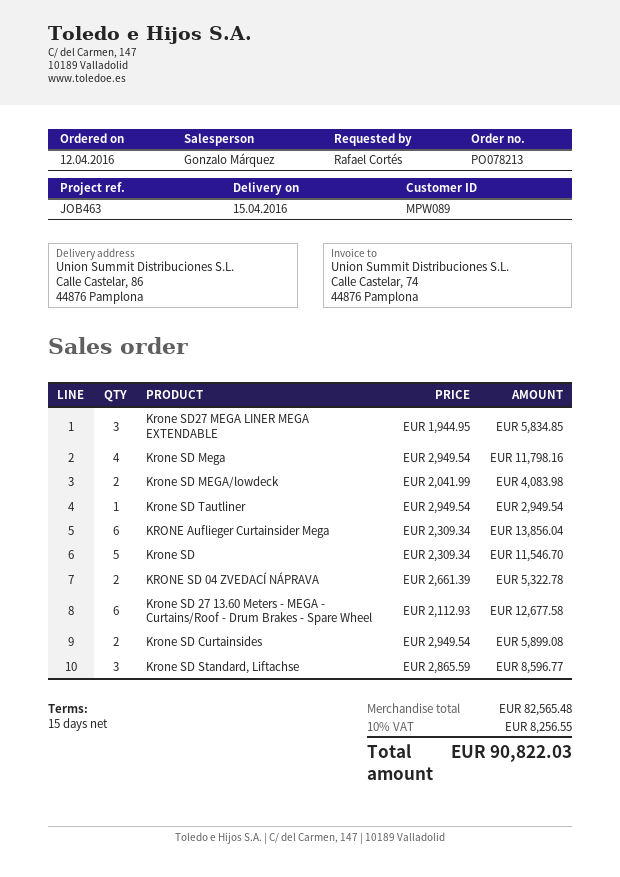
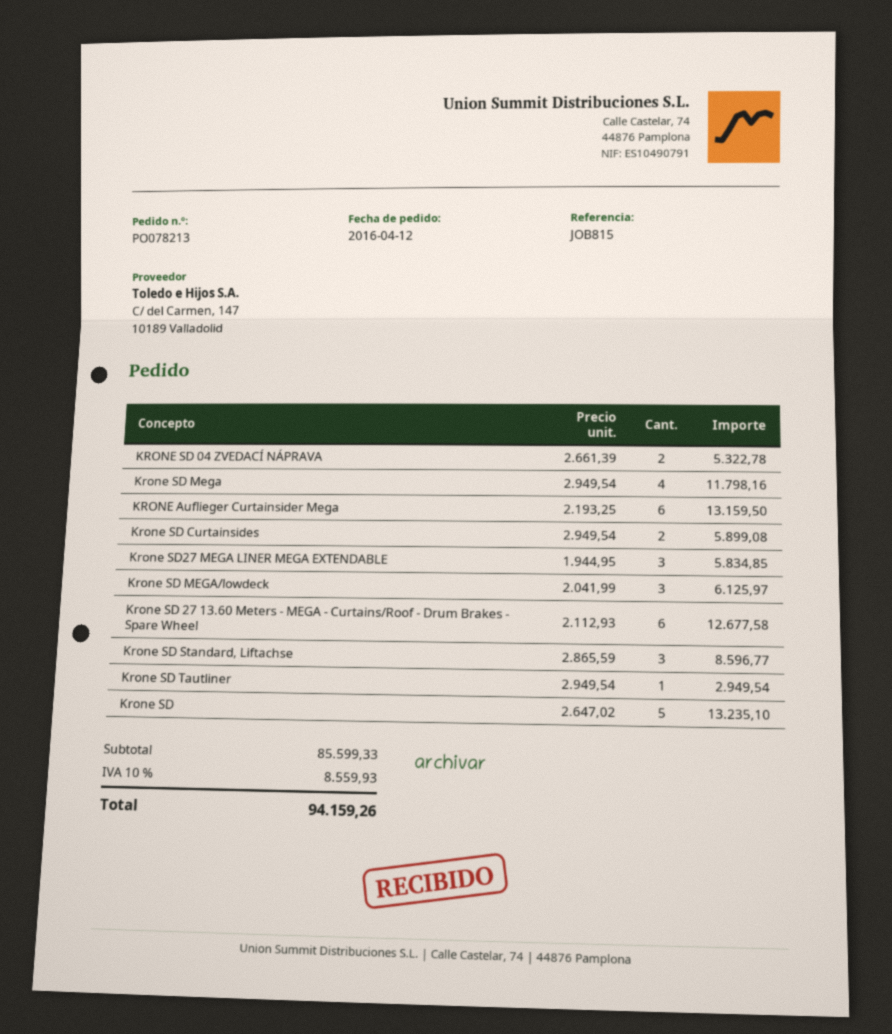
reference: JOB463 -> JOB815
Krone SD MEGA/lowdeck: 2 x 2041.99 = 4083.98 -> 3 x 2041.99 = 6125.97
KRONE Auflieger Curtainsider Mega: 6 x 2309.34 = 13856.04 -> 6 x 2193.25 = 13159.50
Krone SD: 5 x 2309.34 = 11546.70 -> 5 x 2647.02 = 13235.10
subtotal: 82565.48 -> 85599.33
tax: 10% = 8256.55 -> 10% = 8559.93
total: 90822.03 -> 94159.26

